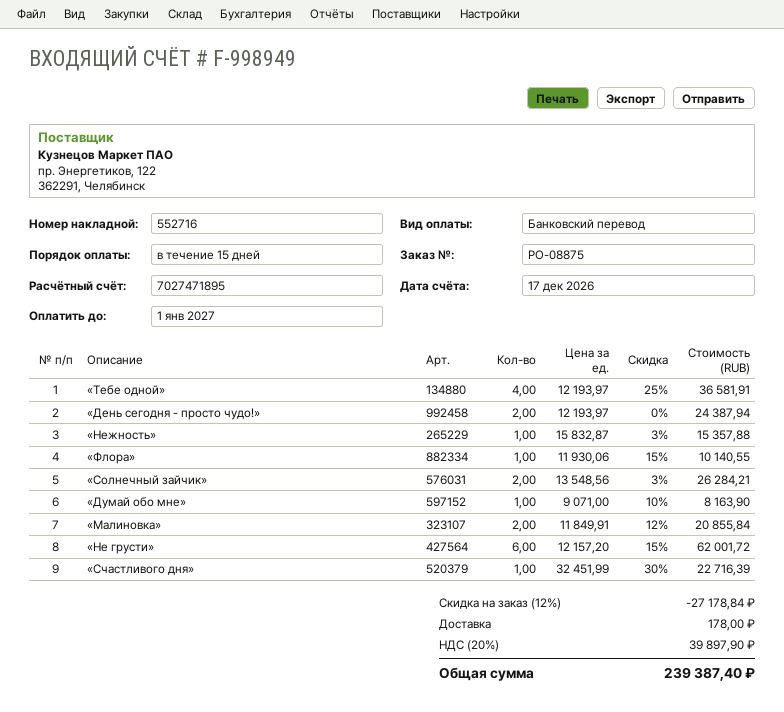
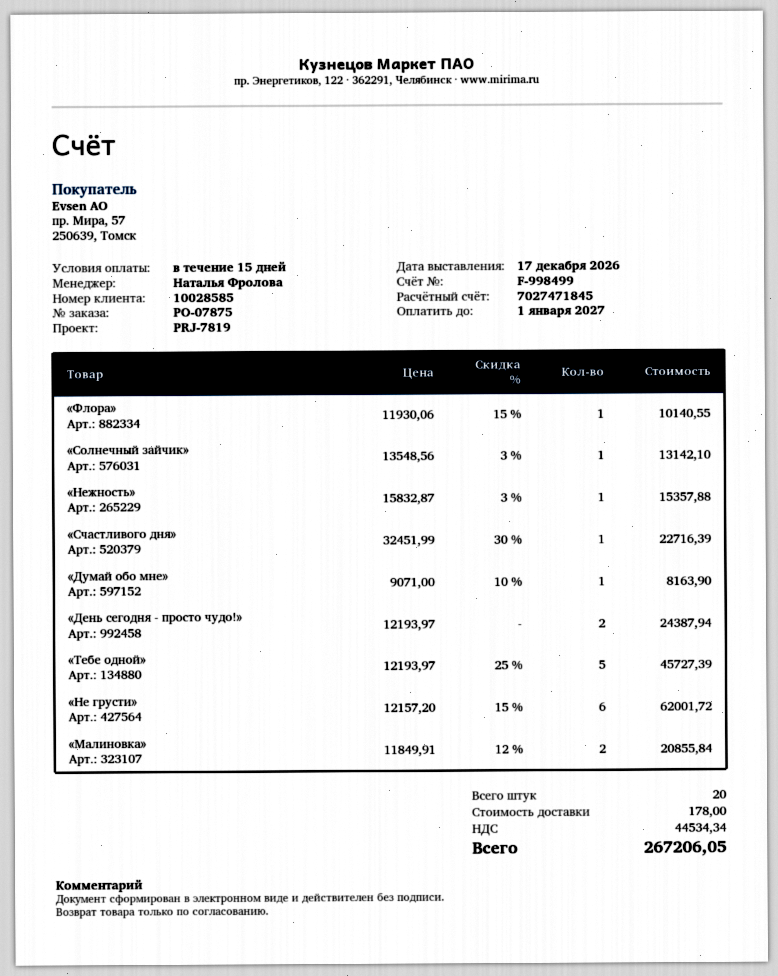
order number: PO-08875 -> PO-07875
invoice number: F-998949 -> F-998499
bank account: 7027471895 -> 7027471845
«Тебе одной»: 4 x 12193.97 - 25% = 36581.91 -> 5 x 12193.97 - 25% = 45727.39
«Солнечный зайчик»: 2 x 13548.56 - 3% = 26284.21 -> 1 x 13548.56 - 3% = 13142.10
discount: 12% = 27178.84 -> none
tax: 39897.90 -> 44534.34
total: 239387.40 -> 267206.05

